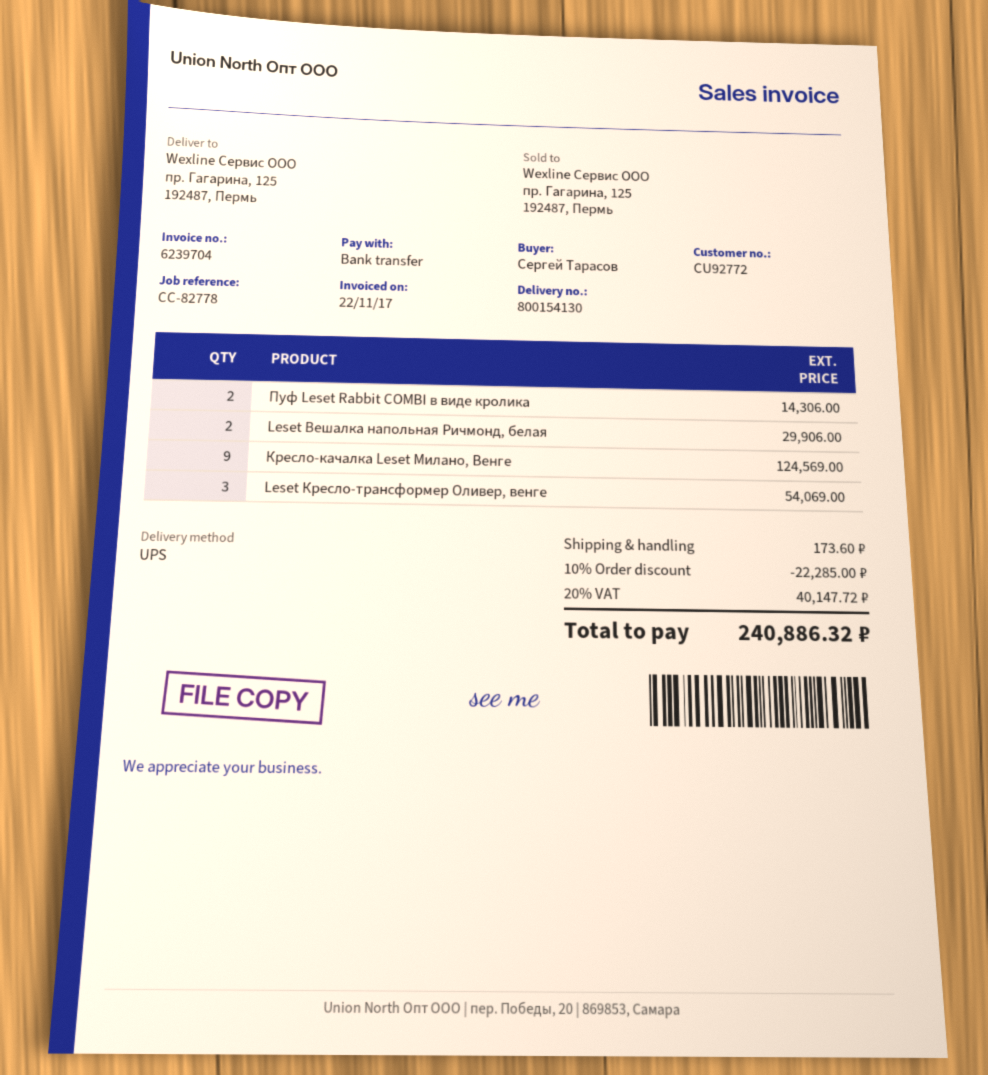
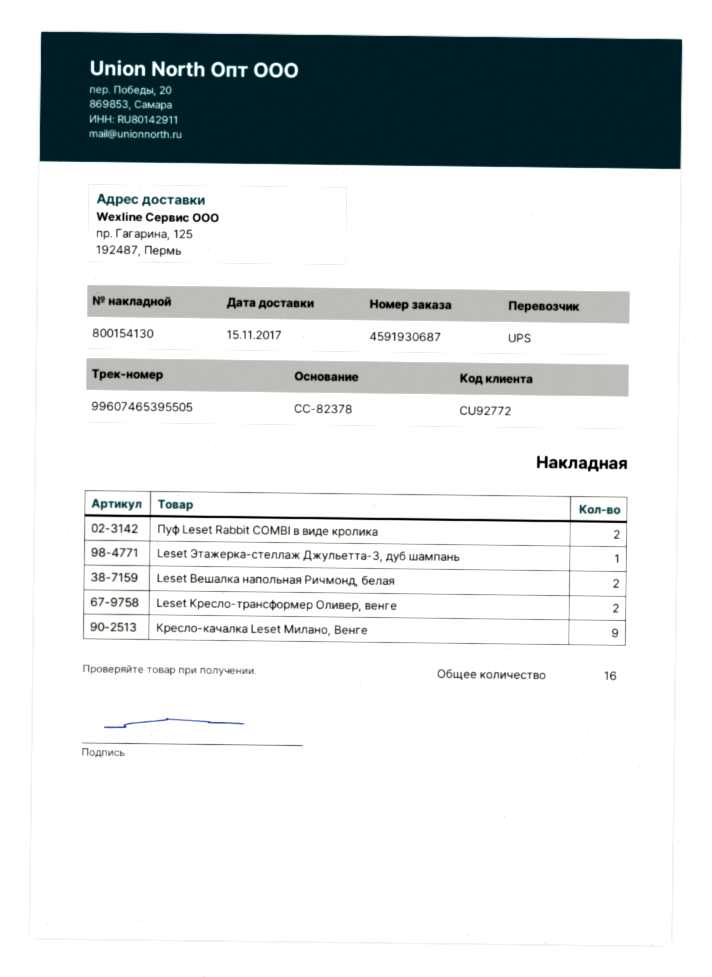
reference: CC-82778 -> CC-82378
Leset Кресло-трансформер Оливер, венге: 3 -> 2
Leset Этажерка-стеллаж Джульетта-3, дуб шампань: none -> 1

